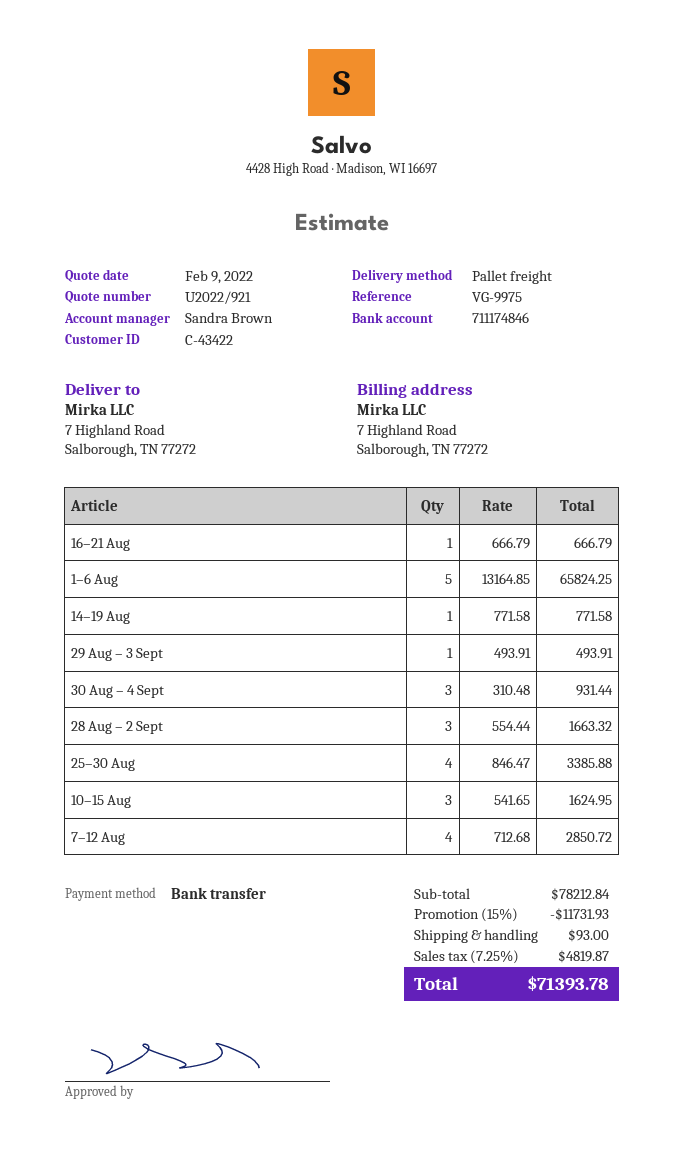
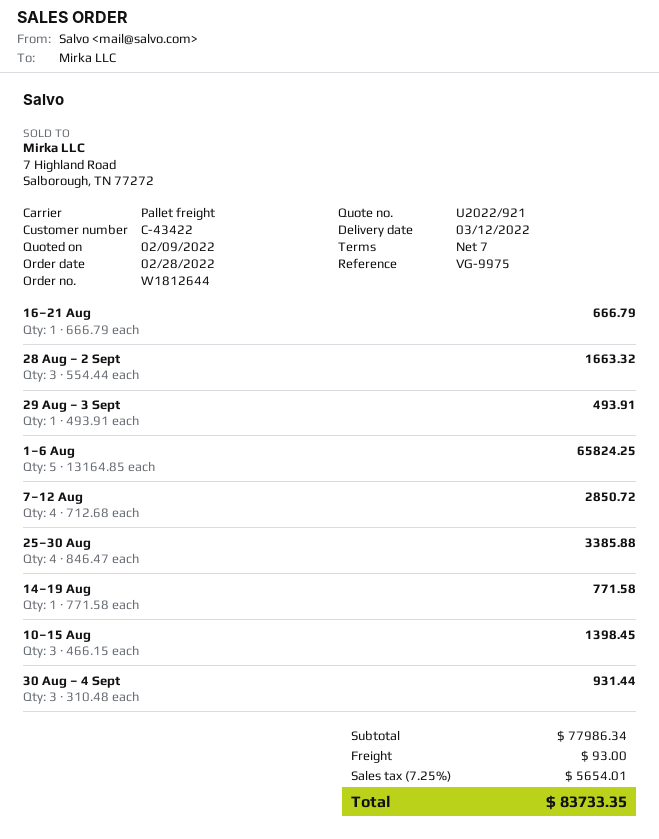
10–15 Aug: 3 x 541.65 = 1624.95 -> 3 x 466.15 = 1398.45
subtotal: 78212.84 -> 77986.34
discount: 15% = 11731.93 -> none
tax: 7.25% = 4819.87 -> 7.25% = 5654.01
total: 71393.78 -> 83733.35

